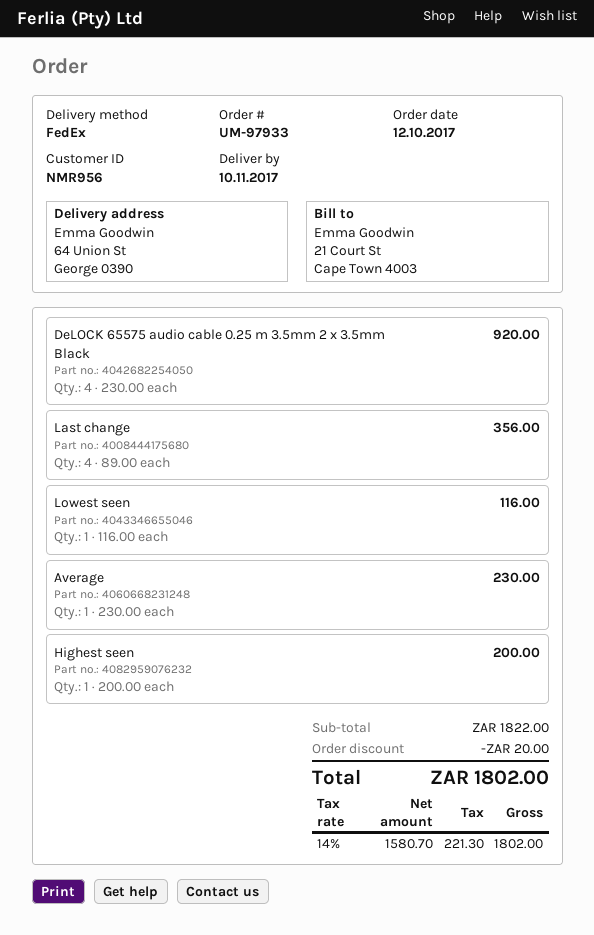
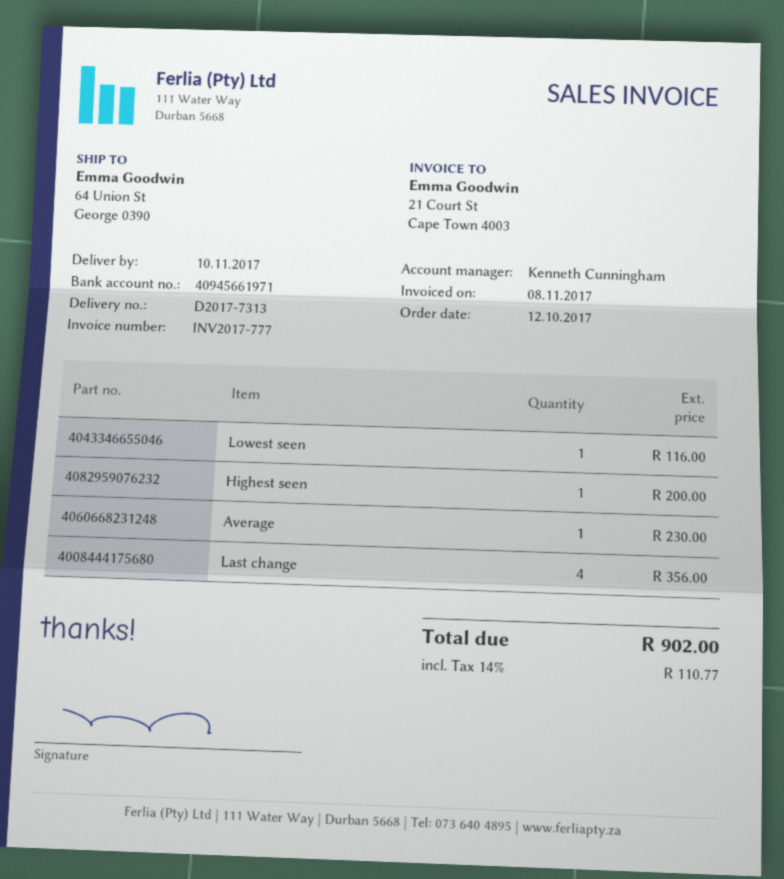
DeLOCK 65575 audio cable 0.25 m 3.5mm 2 x 3.5mm Black: 4 for 920.00 -> none
discount: 20.00 -> none
tax: 14% = 221.30 -> 14% = 110.77
total: 1802.00 -> 902.00

